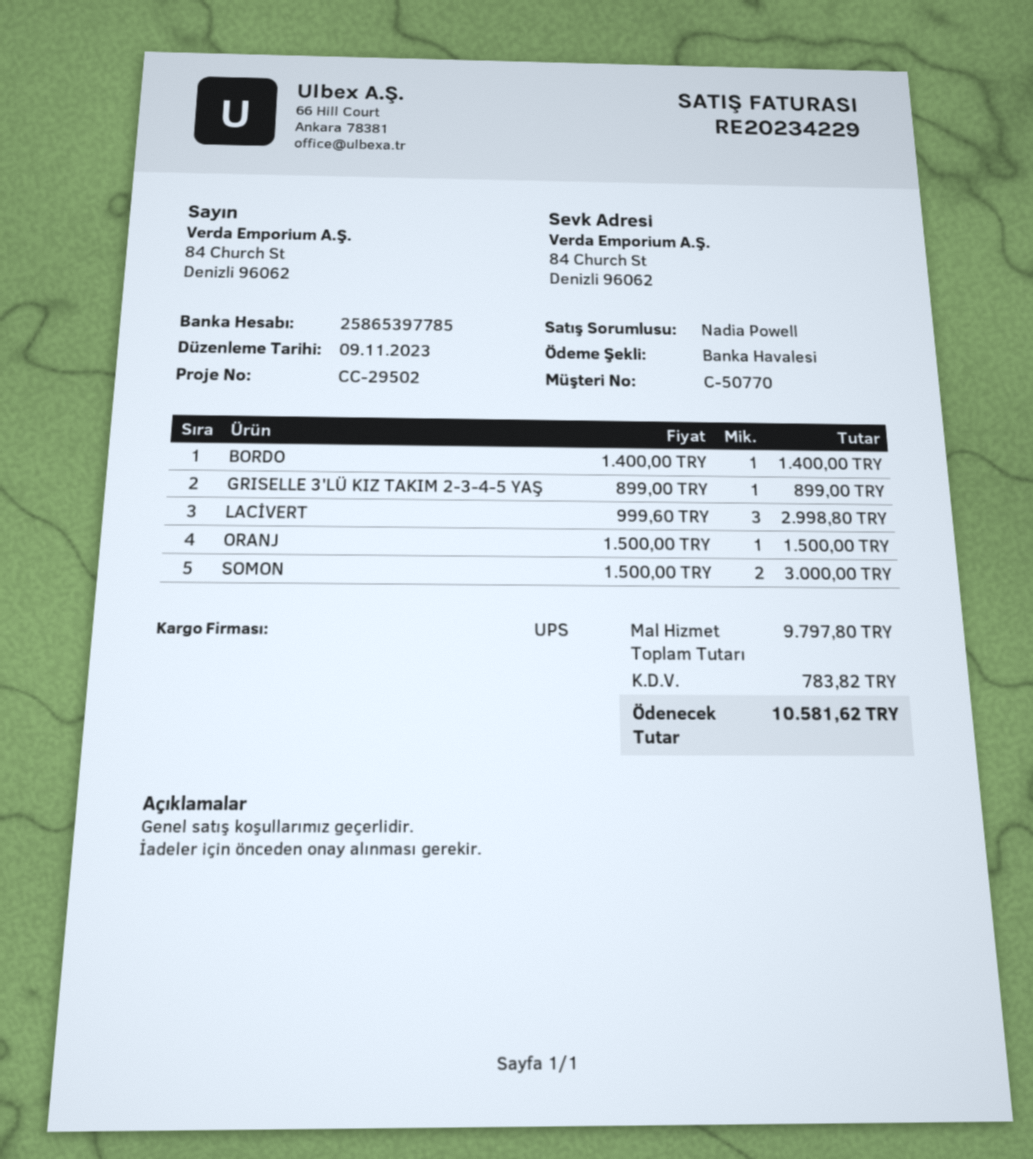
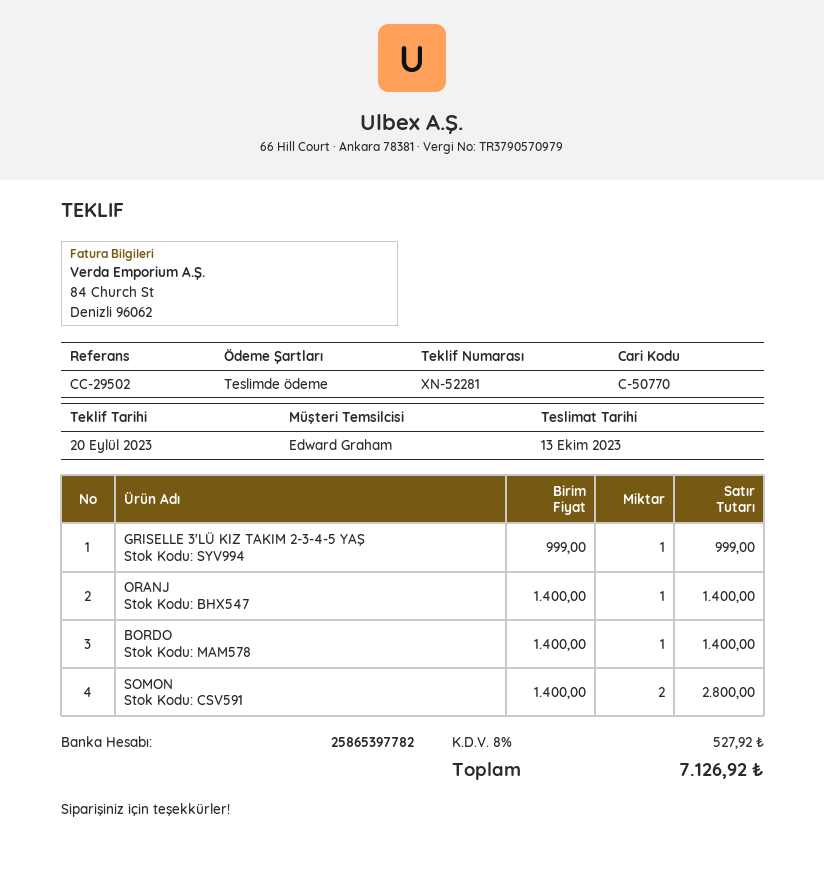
sales rep: Nadia Powell -> Edward Graham
bank account: 25865397785 -> 25865397782
GRISELLE 3'LÜ KIZ TAKIM 2-3-4-5 YAŞ: 1 x 899.00 = 899.00 -> 1 x 999.00 = 999.00
LACİVERT: 3 x 999.60 = 2998.80 -> none
ORANJ: 1 x 1500.00 = 1500.00 -> 1 x 1400.00 = 1400.00
SOMON: 2 x 1500.00 = 3000.00 -> 2 x 1400.00 = 2800.00
tax: 783.82 -> 527.92
total: 10581.62 -> 7126.92

